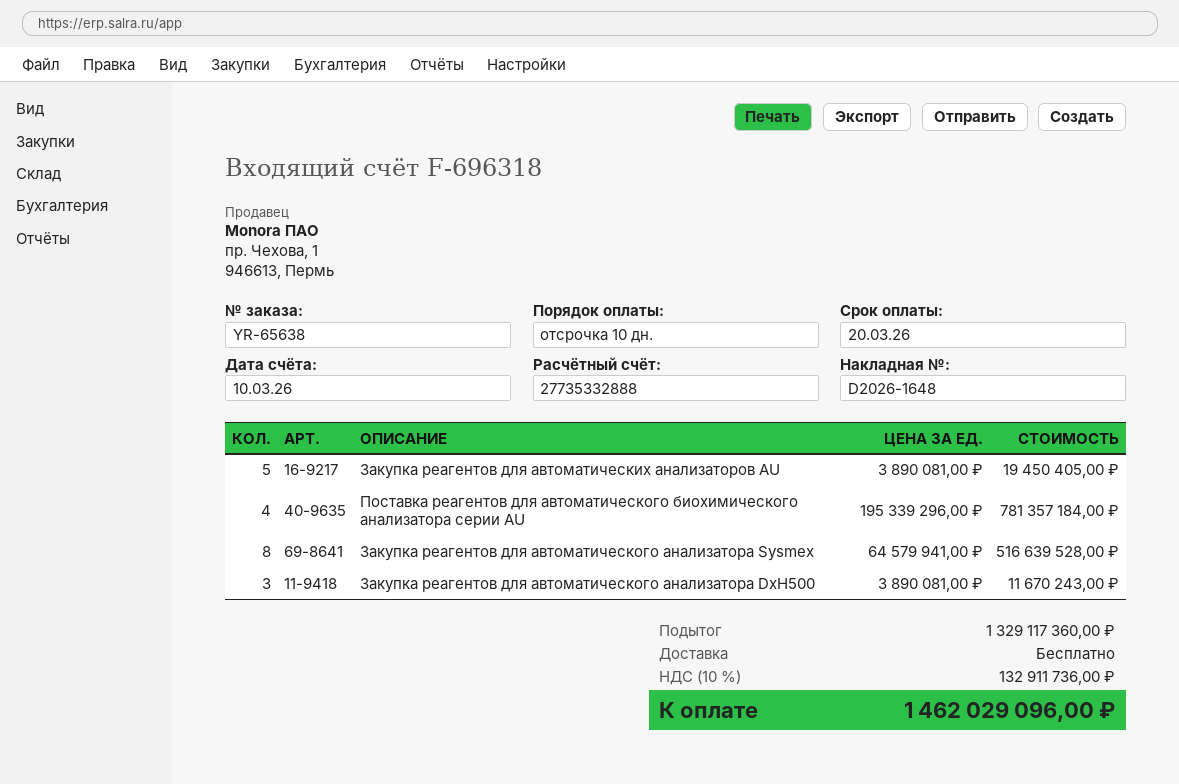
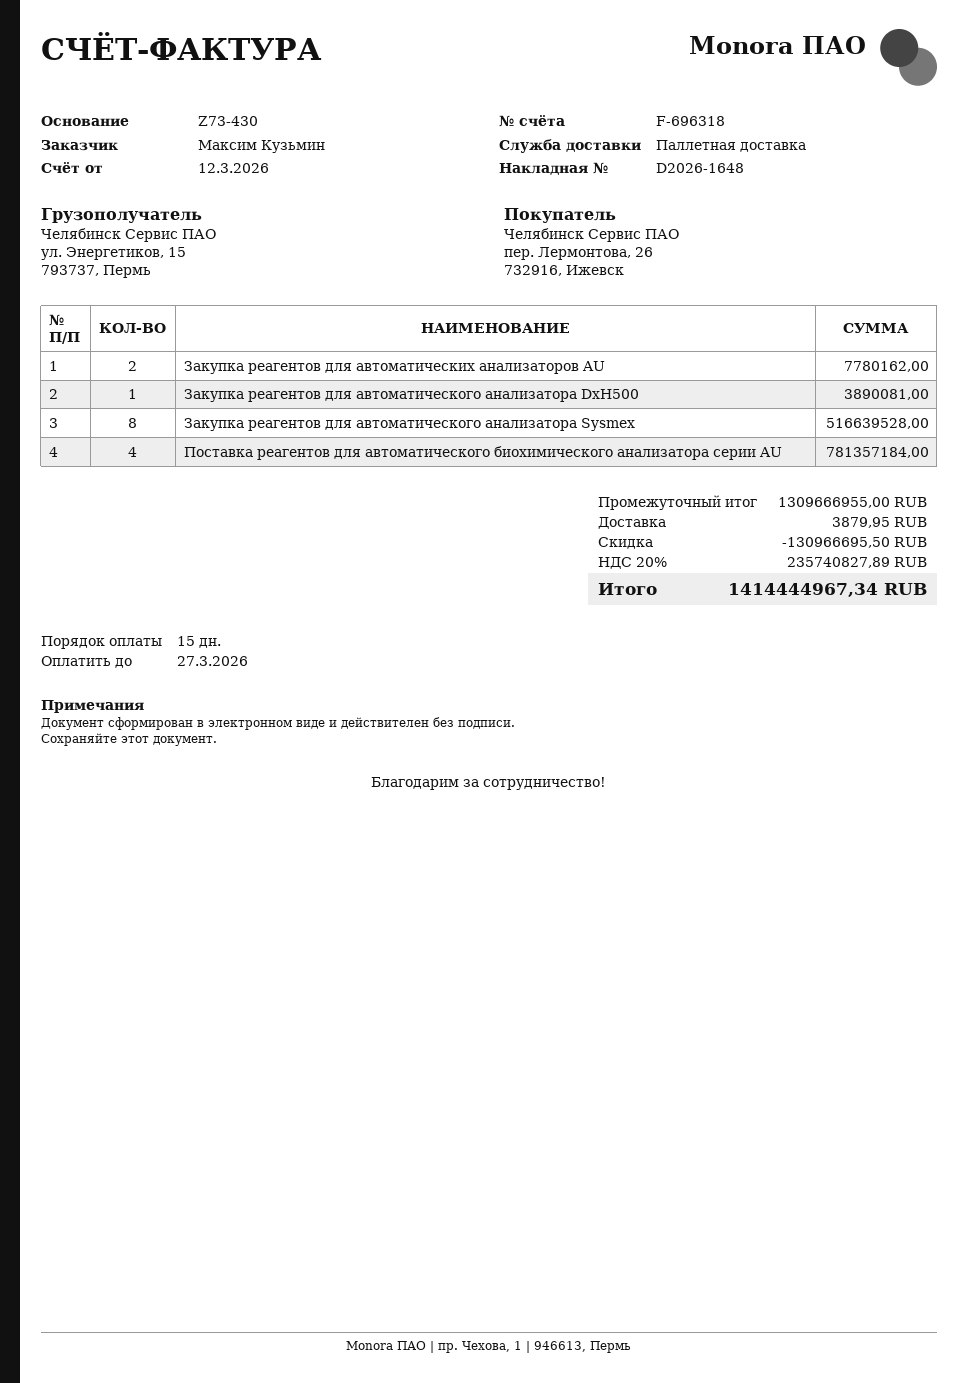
invoice date: 2026-03-10 -> 2026-03-12
payment terms: 10 days -> 15 days
due date: 2026-03-20 -> 2026-03-27
Закупка реагентов для автоматических анализаторов AU: 5 for 19450405.00 -> 2 for 7780162.00
Закупка реагентов для автоматического анализатора DxH500: 3 for 11670243.00 -> 1 for 3890081.00
subtotal: 1329117360.00 -> 1309666955.00
discount: none -> 130966695.50
shipping: 0.00 -> 3879.95
tax: 10% = 132911736.00 -> 20% = 235740827.89
total: 1462029096.00 -> 1414444967.34

